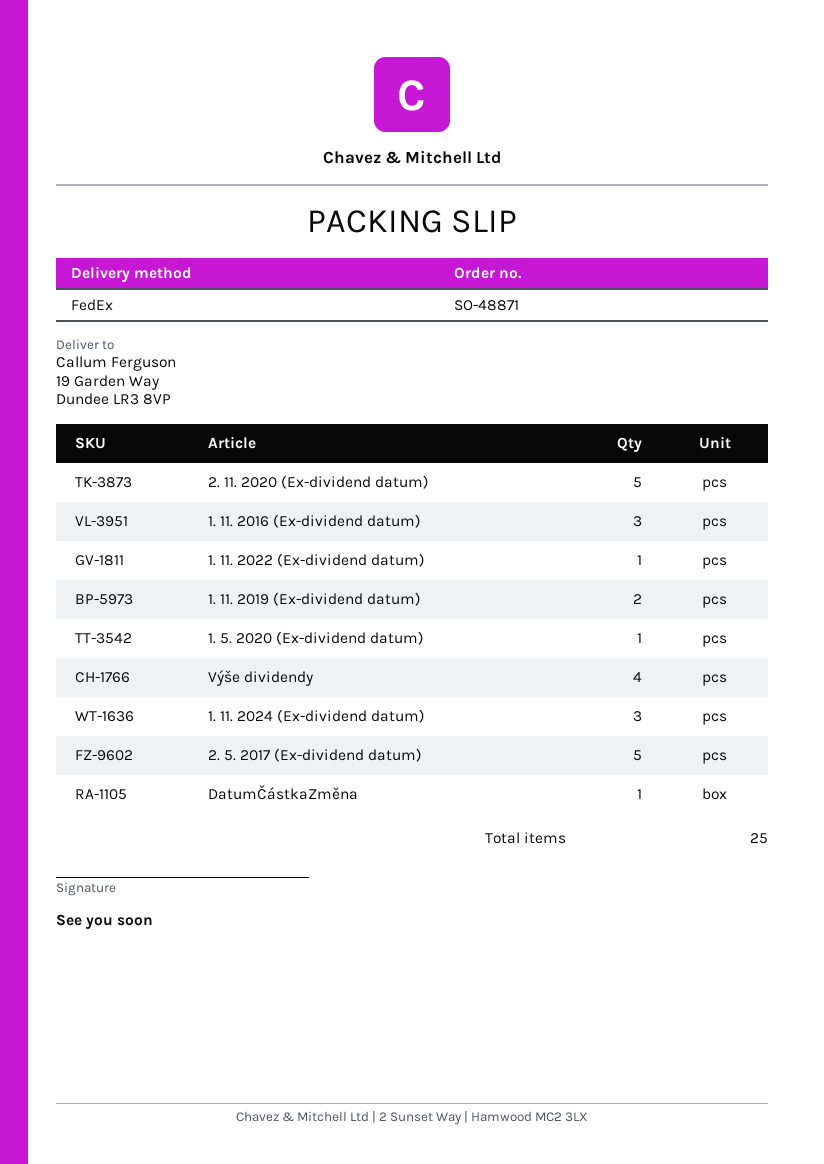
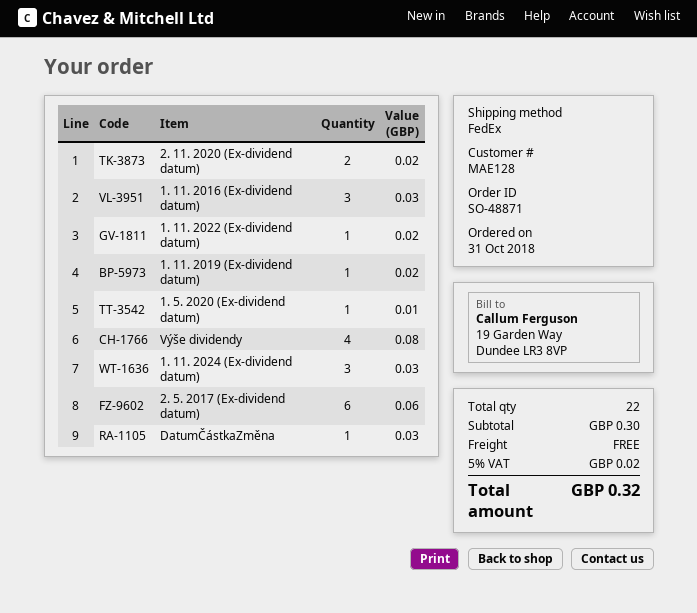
2. 11. 2020 (Ex-dividend datum): 5 -> 2
1. 11. 2019 (Ex-dividend datum): 2 -> 1
2. 5. 2017 (Ex-dividend datum): 5 -> 6
total quantity: 25 -> 22

